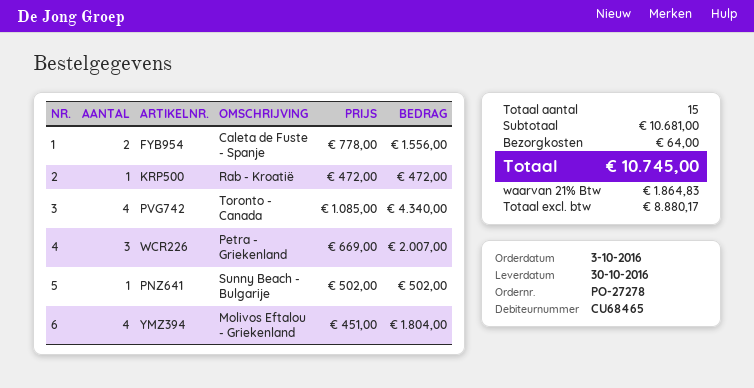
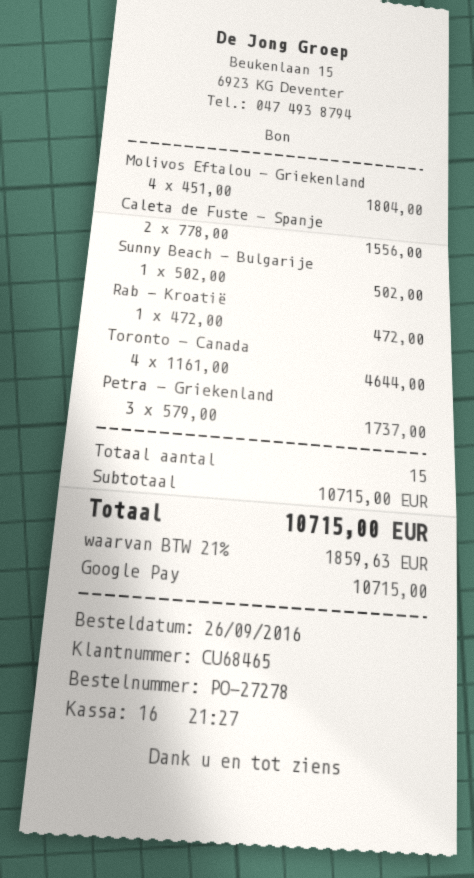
order date: 2016-10-03 -> 2016-09-26
Toronto - Canada: 4 x 1085.00 = 4340.00 -> 4 x 1161.00 = 4644.00
Petra - Griekenland: 3 x 669.00 = 2007.00 -> 3 x 579.00 = 1737.00
subtotal: 10681.00 -> 10715.00
shipping: 64.00 -> none
tax: 21% = 1864.83 -> 21% = 1859.63
total: 10745.00 -> 10715.00

